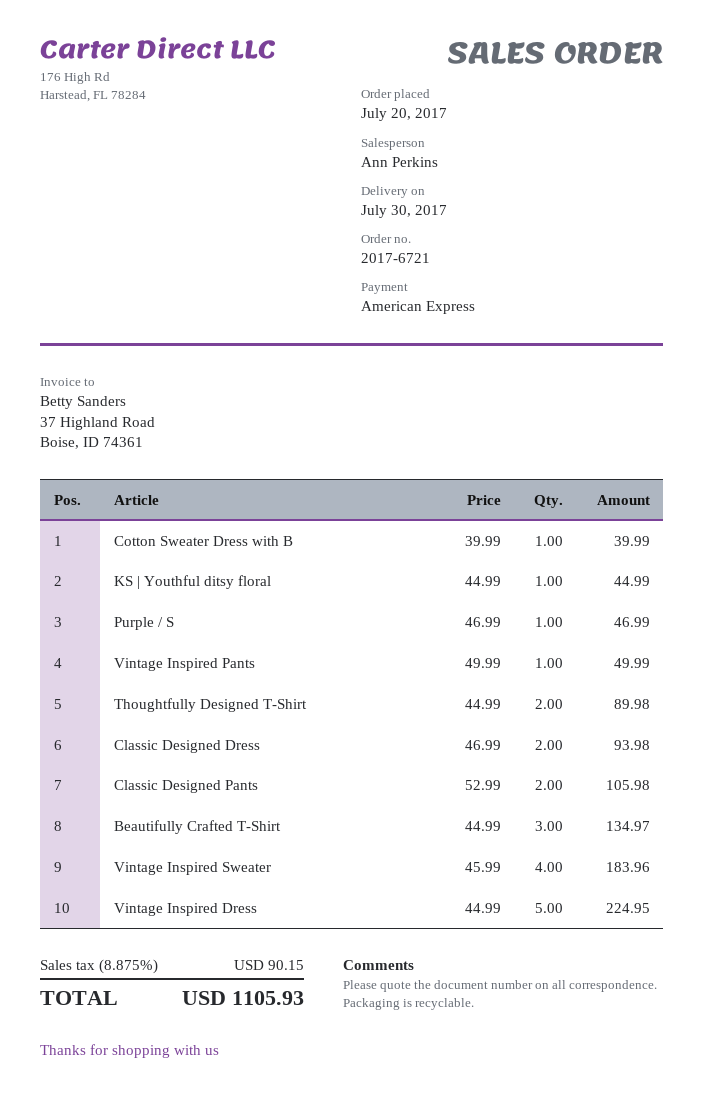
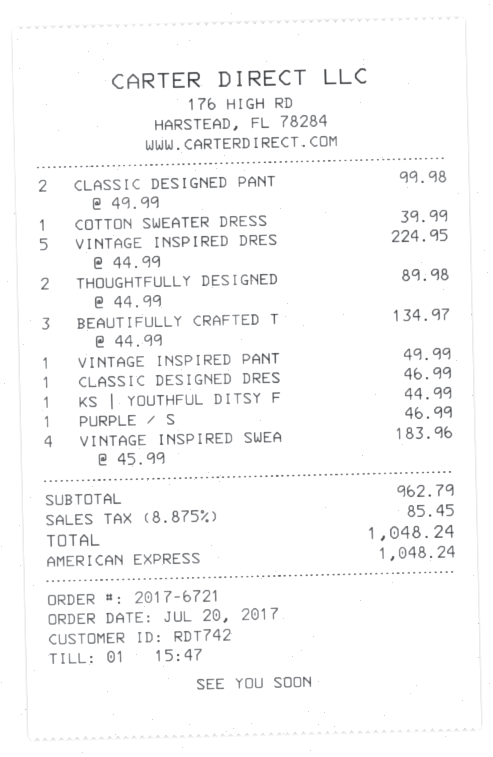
Classic Designed Dress: 2 x 46.99 = 93.98 -> 1 x 46.99 = 46.99
Classic Designed Pants: 2 x 52.99 = 105.98 -> 2 x 49.99 = 99.98
tax: 8.875% = 90.15 -> 8.875% = 85.45
total: 1105.93 -> 1048.24

